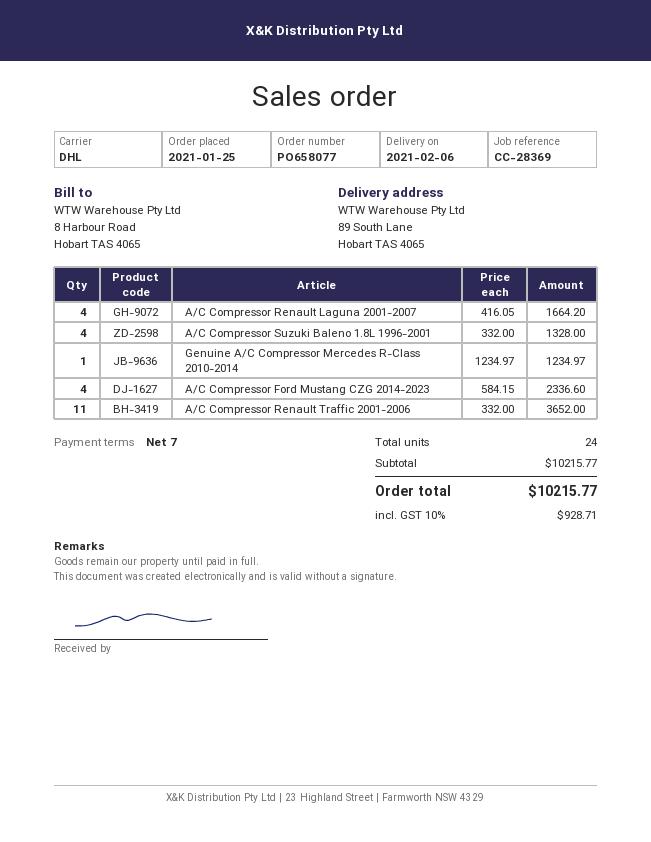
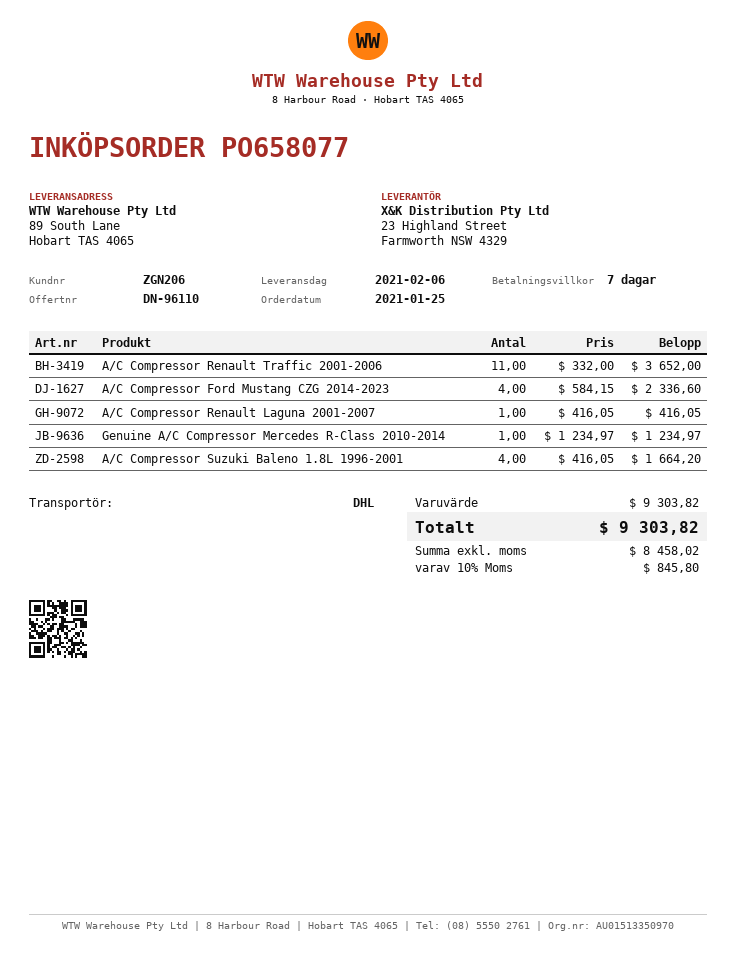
A/C Compressor Renault Laguna 2001-2007: 4 x 416.05 = 1664.20 -> 1 x 416.05 = 416.05
A/C Compressor Suzuki Baleno 1.8L 1996-2001: 4 x 332.00 = 1328.00 -> 4 x 416.05 = 1664.20
subtotal: 10215.77 -> 9303.82
tax: 10% = 928.71 -> 10% = 845.80
total: 10215.77 -> 9303.82

